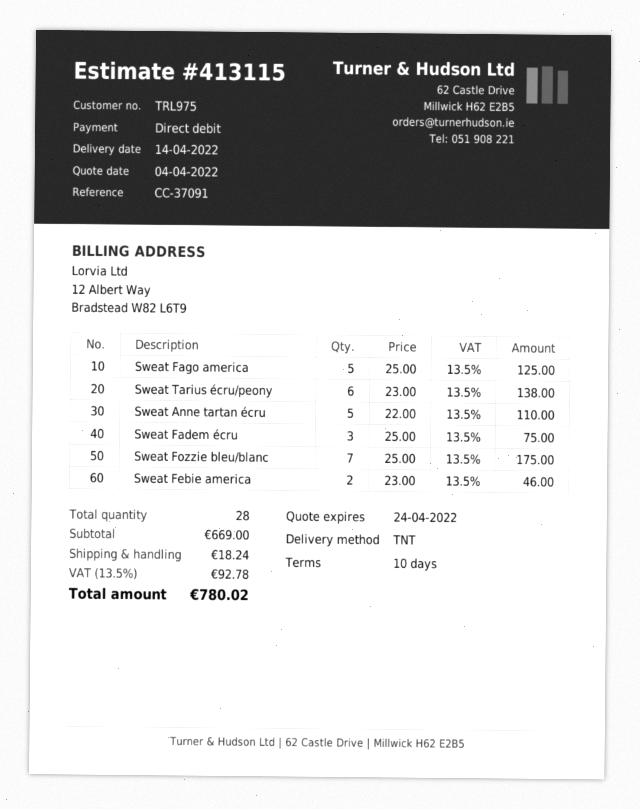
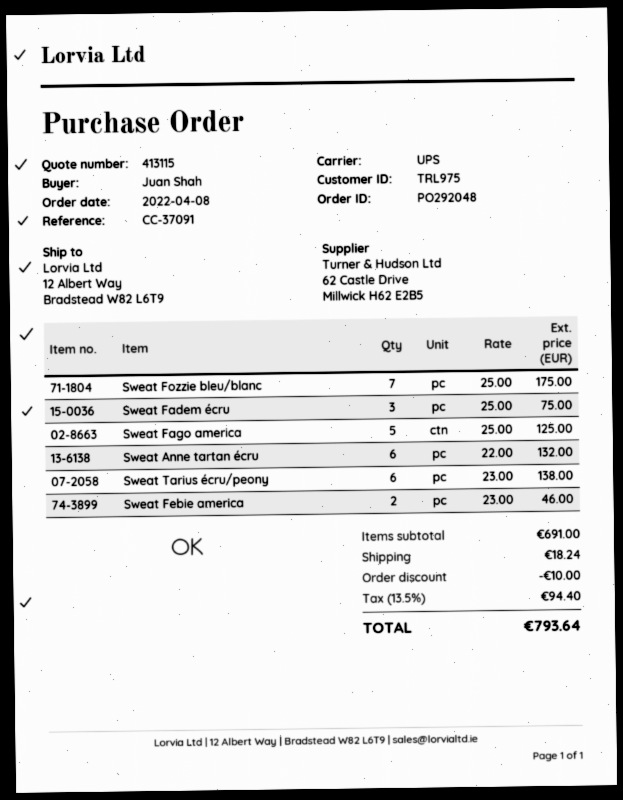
shipping method: TNT -> UPS
Sweat Anne tartan écru: 5 x 22.00 = 110.00 -> 6 x 22.00 = 132.00
subtotal: 669.00 -> 691.00
discount: none -> 10.00
tax: 13.5% = 92.78 -> 13.5% = 94.40
total: 780.02 -> 793.64

